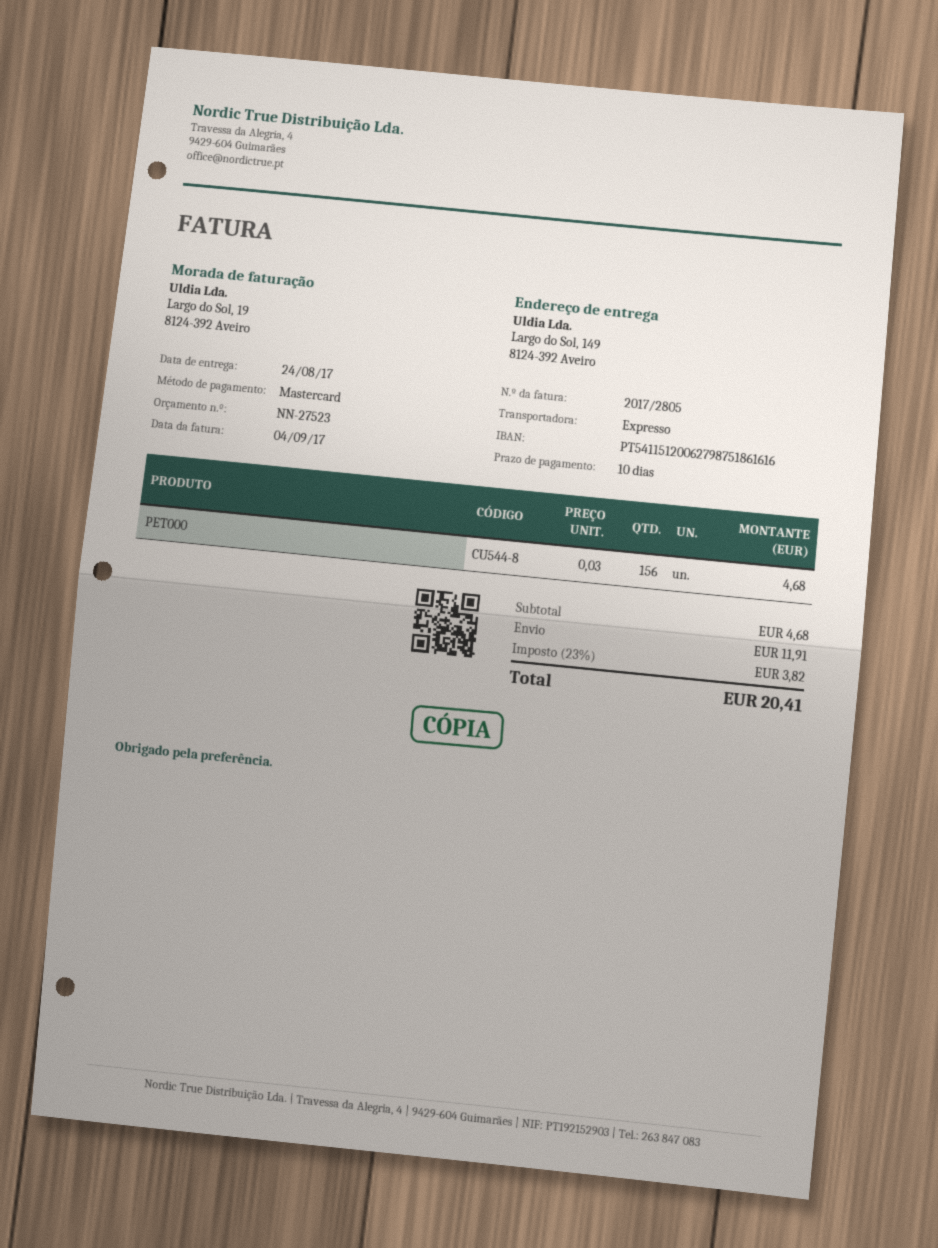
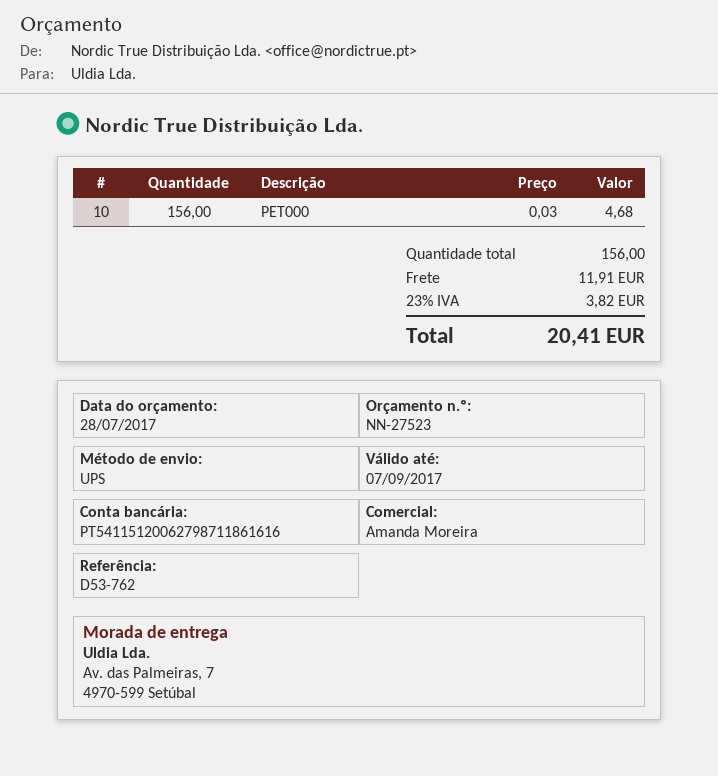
bank account: PT54115120062798751861616 -> PT54115120062798711861616
shipping method: express -> UPS
ship to: Largo do Sol, 149, 8124-392 Aveiro -> Av. das Palmeiras, 7, 4970-599 Setúbal

